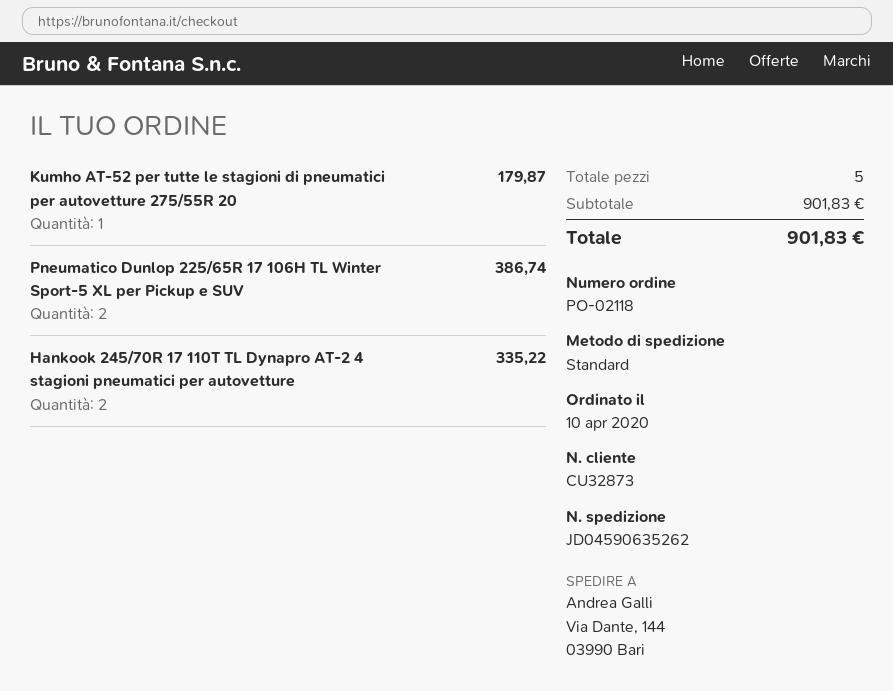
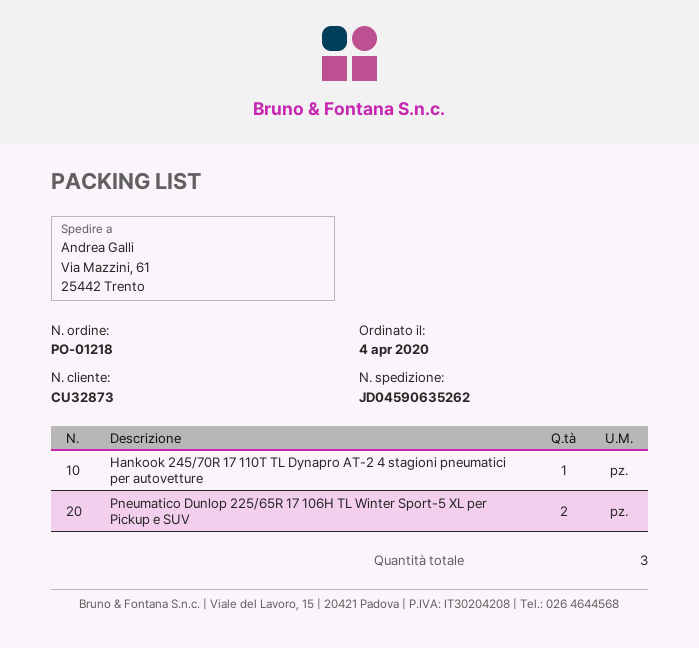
order number: PO-02118 -> PO-01218
order date: 2020-04-10 -> 2020-04-04
ship to: Via Dante, 144, 03990 Bari -> Via Mazzini, 61, 25442 Trento
Kumho AT-52 per tutte le stagioni di pneumatici per autovetture 275/55R 20: 1 -> none
Hankook 245/70R 17 110T TL Dynapro AT-2 4 stagioni pneumatici per autovetture: 2 -> 1
total quantity: 5 -> 3

